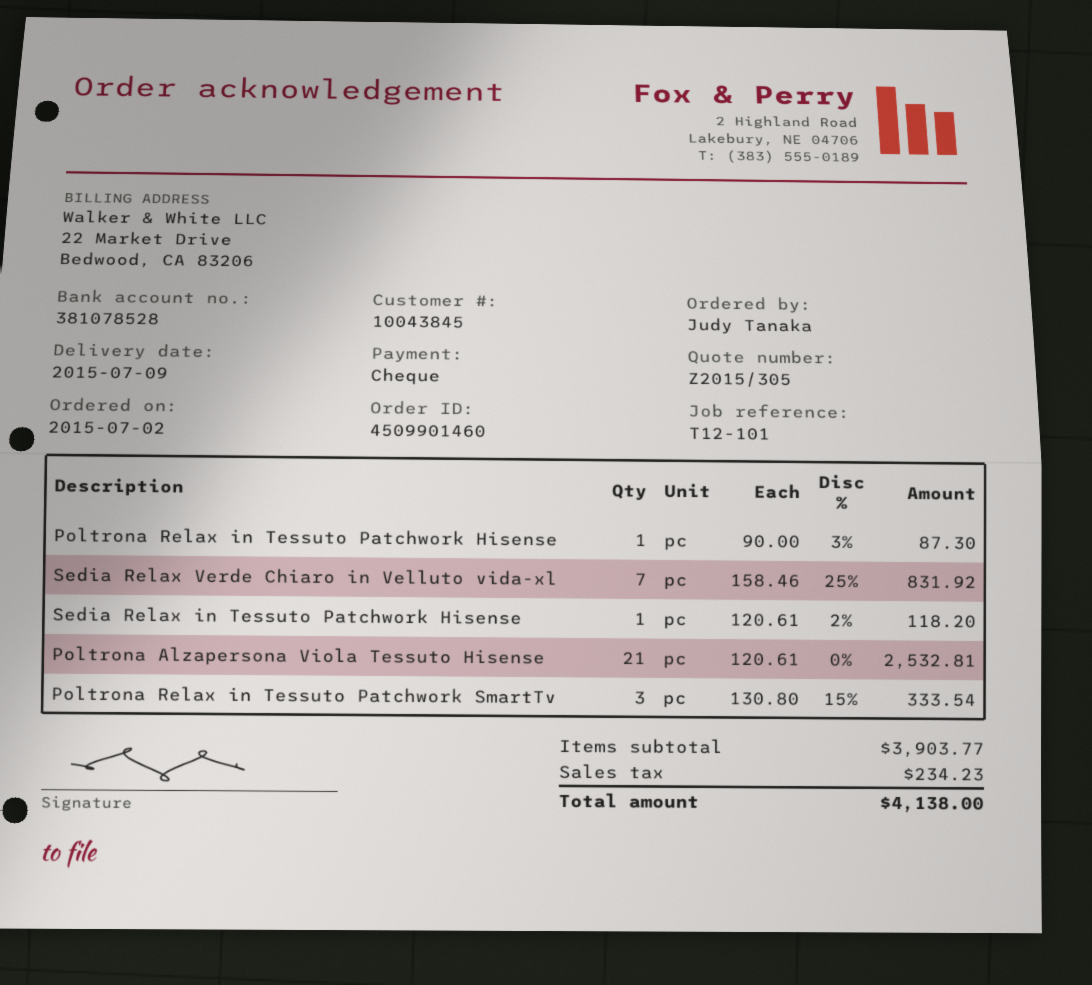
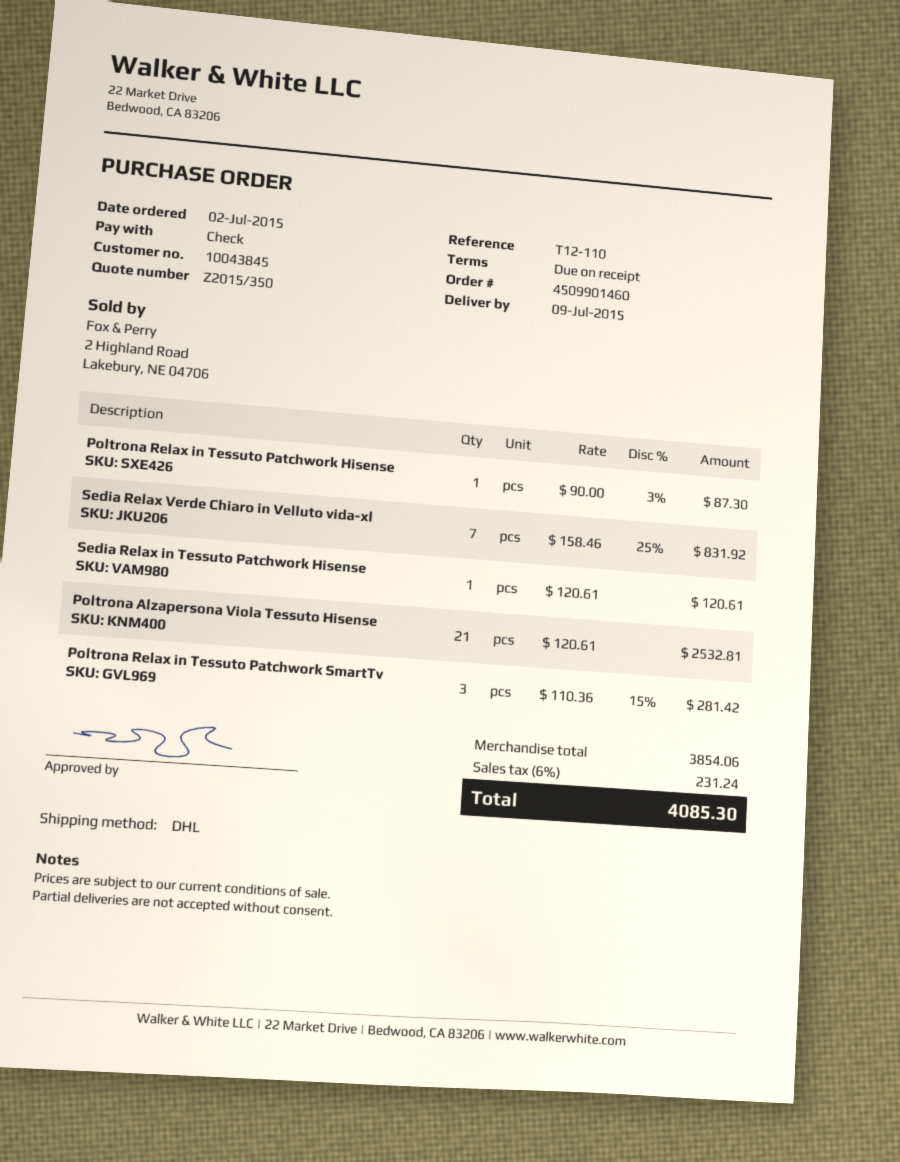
quote number: Z2015/305 -> Z2015/350
reference: T12-101 -> T12-110
Sedia Relax in Tessuto Patchwork Hisense: 1 x 120.61 - 2% = 118.20 -> 1 x 120.61 = 120.61
Poltrona Relax in Tessuto Patchwork SmartTv: 3 x 130.80 - 15% = 333.54 -> 3 x 110.36 - 15% = 281.42
subtotal: 3903.77 -> 3854.06
tax: 234.23 -> 231.24
total: 4138.00 -> 4085.30

